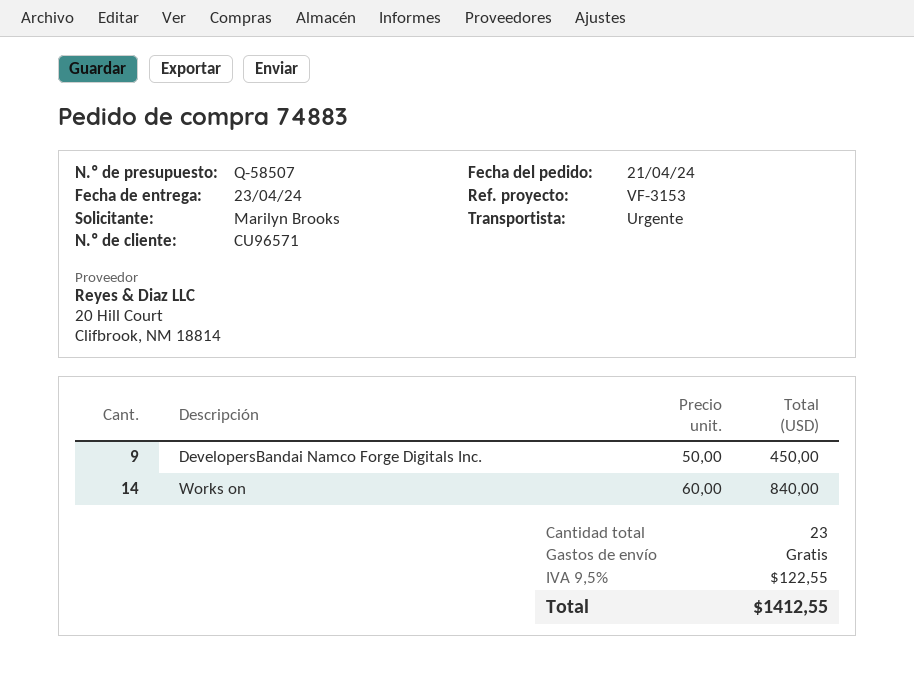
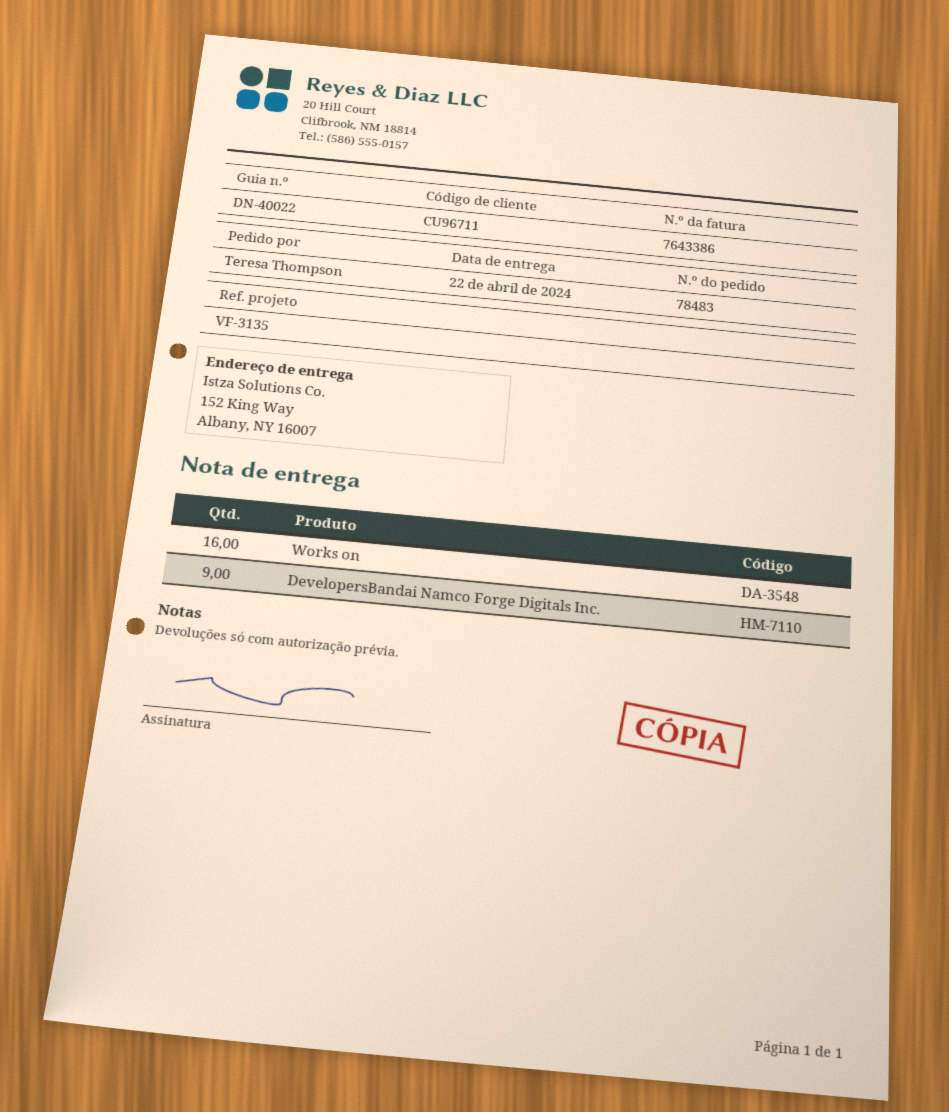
order number: 74883 -> 78483
delivery date: 2024-04-23 -> 2024-04-22
customer number: CU96571 -> CU96711
reference: VF-3153 -> VF-3135
ordered by: Marilyn Brooks -> Teresa Thompson
Works on: 14 -> 16

